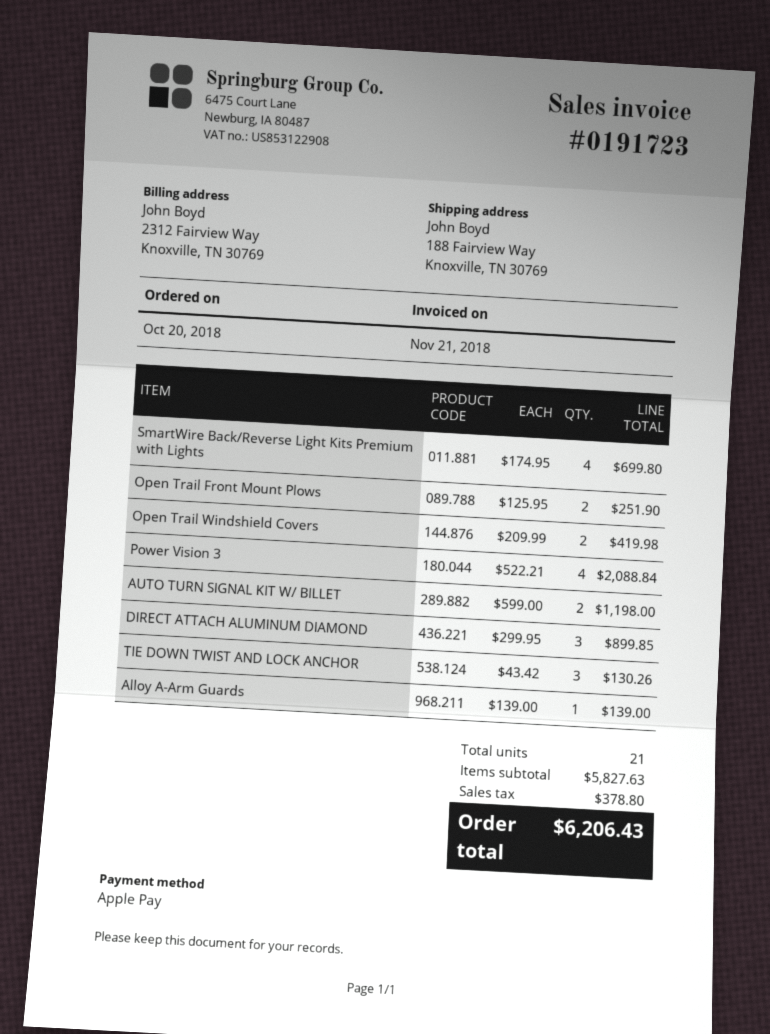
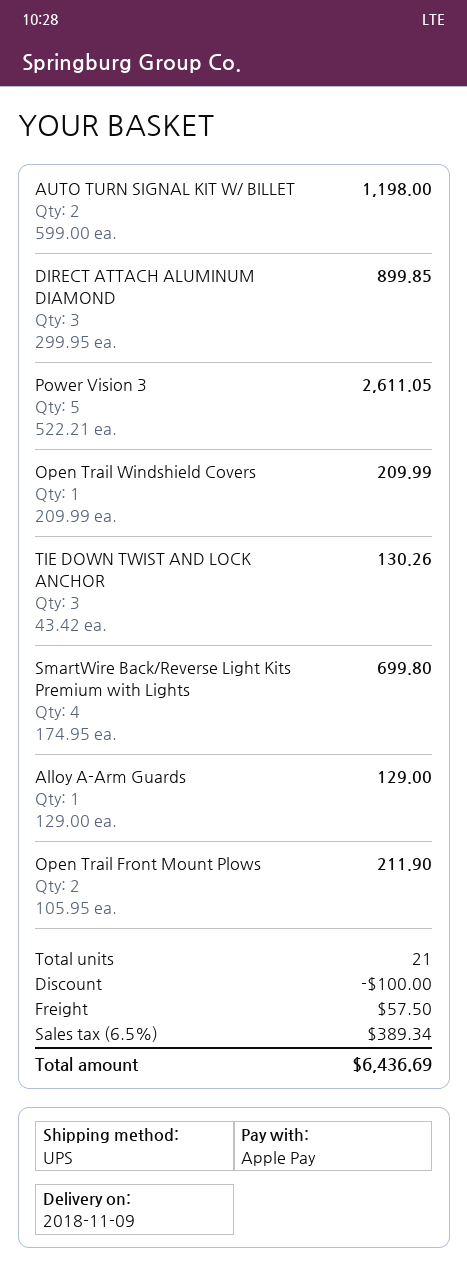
Open Trail Front Mount Plows: 2 x 125.95 = 251.90 -> 2 x 105.95 = 211.90
Open Trail Windshield Covers: 2 x 209.99 = 419.98 -> 1 x 209.99 = 209.99
Power Vision 3: 4 x 522.21 = 2088.84 -> 5 x 522.21 = 2611.05
Alloy A-Arm Guards: 1 x 139.00 = 139.00 -> 1 x 129.00 = 129.00
discount: none -> 100.00
shipping: none -> 57.50
tax: 378.80 -> 389.34
total: 6206.43 -> 6436.69

